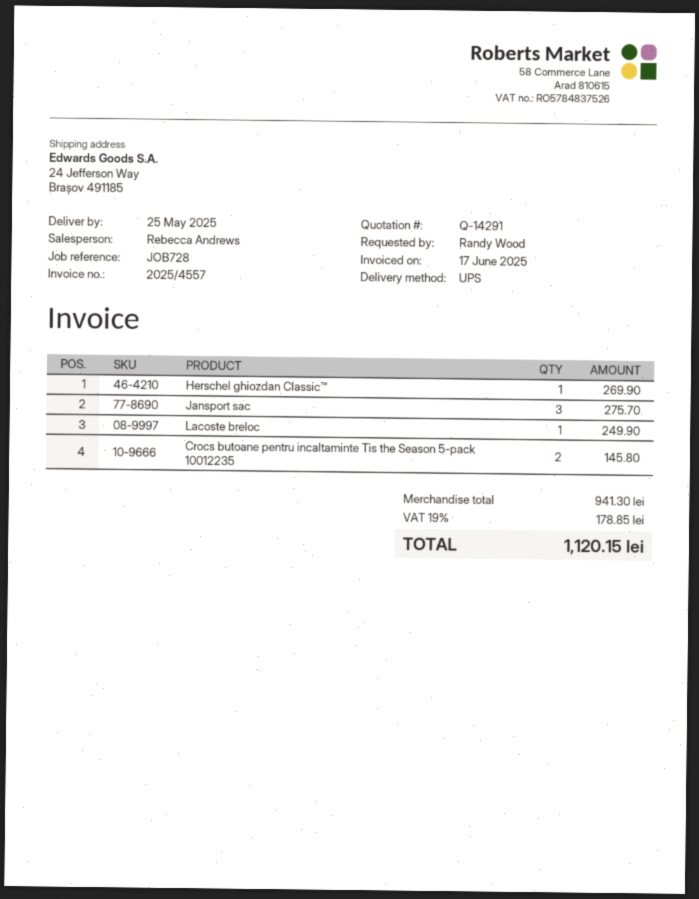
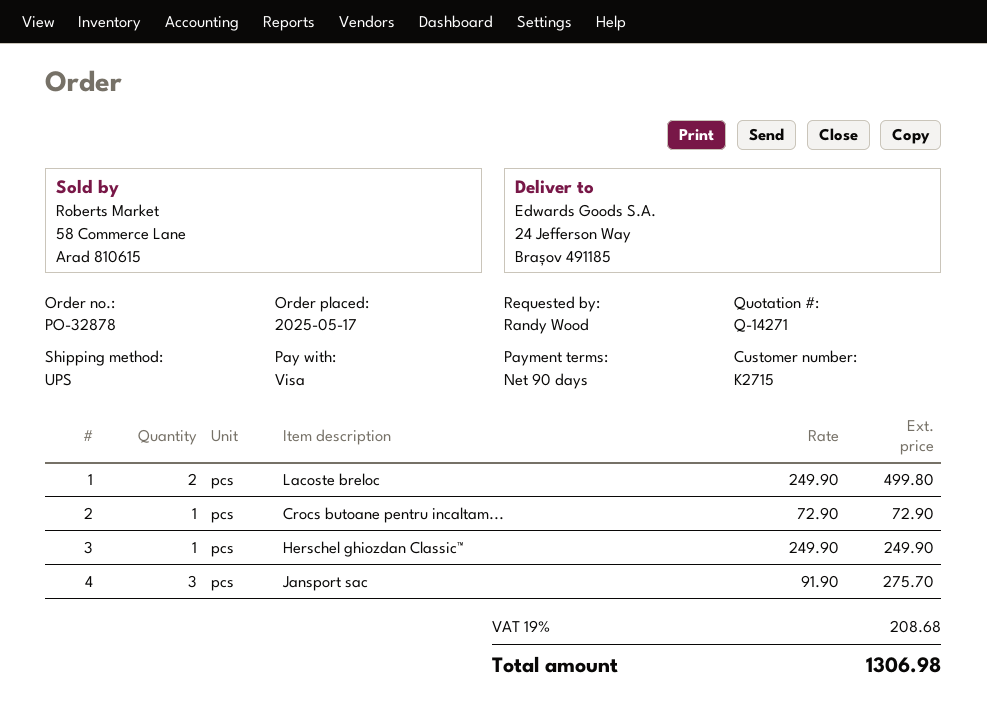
quote number: Q-14291 -> Q-14271
Herschel ghiozdan Classic™: 1 for 269.90 -> 1 for 249.90
Lacoste breloc: 1 for 249.90 -> 2 for 499.80
Crocs butoane pentru incaltaminte Tis the Season 5-pack 10012235: 2 for 145.80 -> 1 for 72.90
tax: 19% = 178.85 -> 19% = 208.68
total: 1120.15 -> 1306.98

